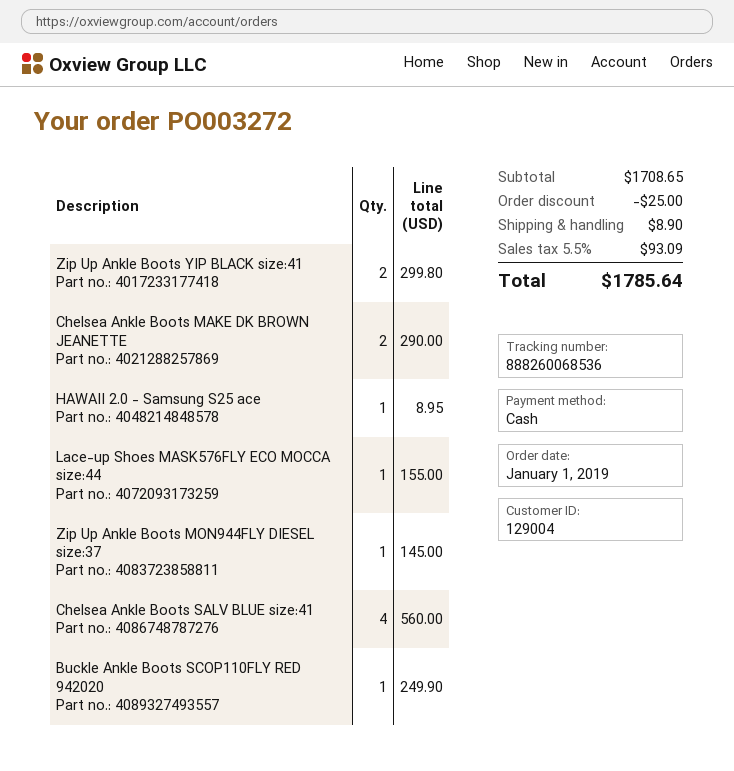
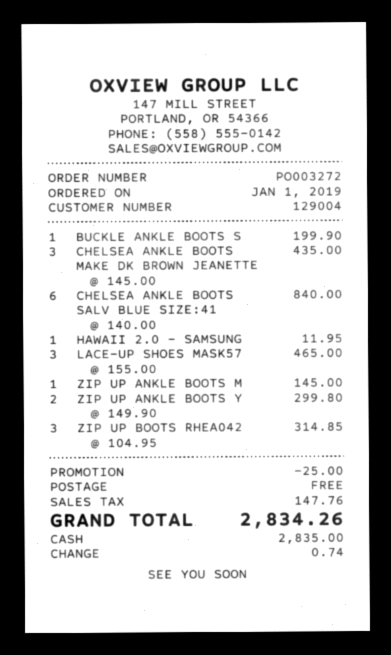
Chelsea Ankle Boots MAKE DK BROWN JEANETTE: 2 for 290.00 -> 3 for 435.00
HAWAII 2.0 - Samsung S25 ace: 1 for 8.95 -> 1 for 11.95
Lace-up Shoes MASK576FLY ECO MOCCA size:44: 1 for 155.00 -> 3 for 465.00
Chelsea Ankle Boots SALV BLUE size:41: 4 for 560.00 -> 6 for 840.00
Buckle Ankle Boots SCOP110FLY RED 942020: 1 for 249.90 -> 1 for 199.90
ZIP UP BOOTS RHEA042: none -> 3 for 314.85
shipping: 8.90 -> 0.00
tax: 93.09 -> 147.76
total: 1785.64 -> 2834.26

